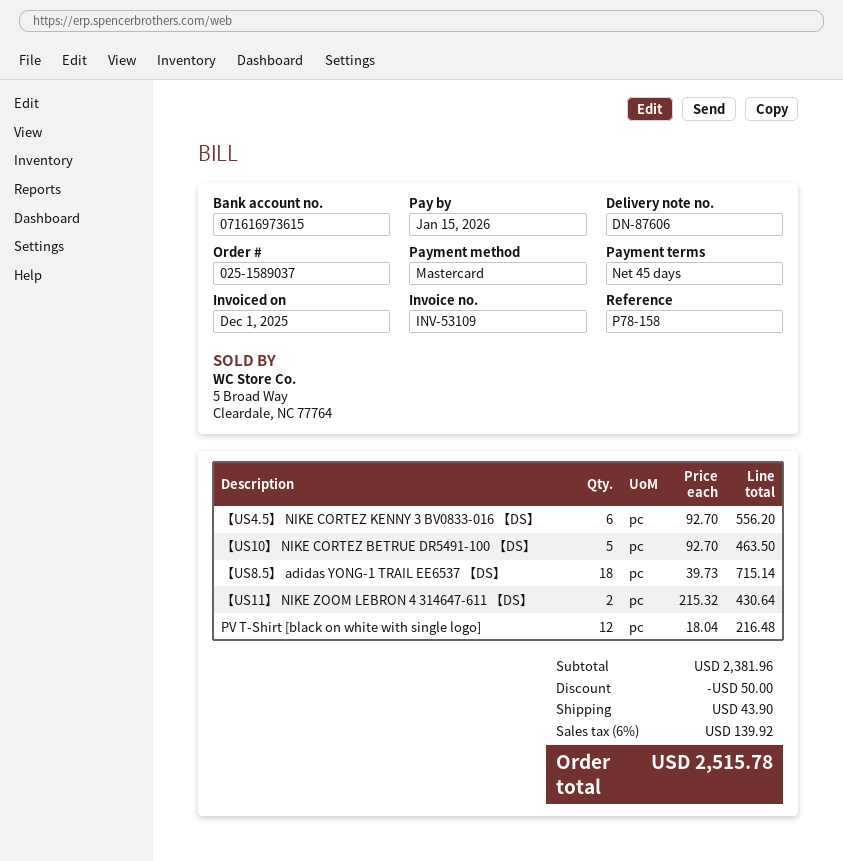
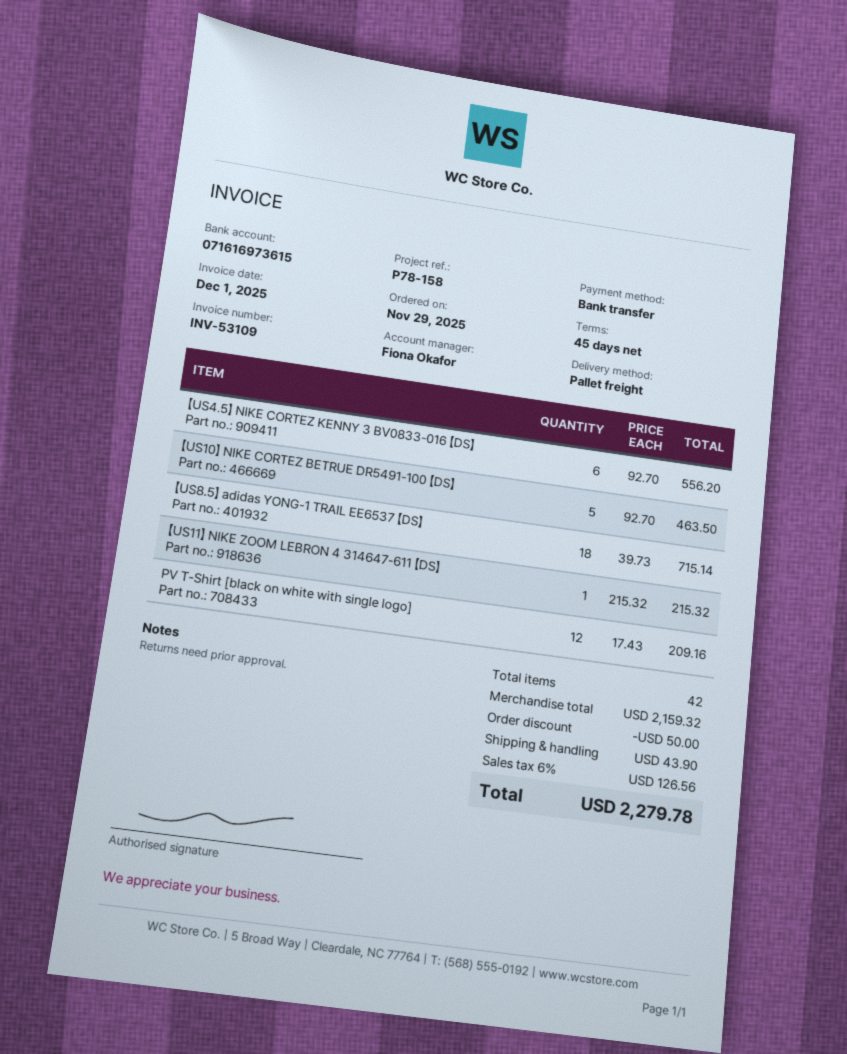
payment method: Mastercard -> bank transfer
【US11】 NIKE ZOOM LEBRON 4 314647-611 【DS】: 2 x 215.32 = 430.64 -> 1 x 215.32 = 215.32
PV T-Shirt [black on white with single logo]: 12 x 18.04 = 216.48 -> 12 x 17.43 = 209.16
subtotal: 2381.96 -> 2159.32
tax: 6% = 139.92 -> 6% = 126.56
total: 2515.78 -> 2279.78

